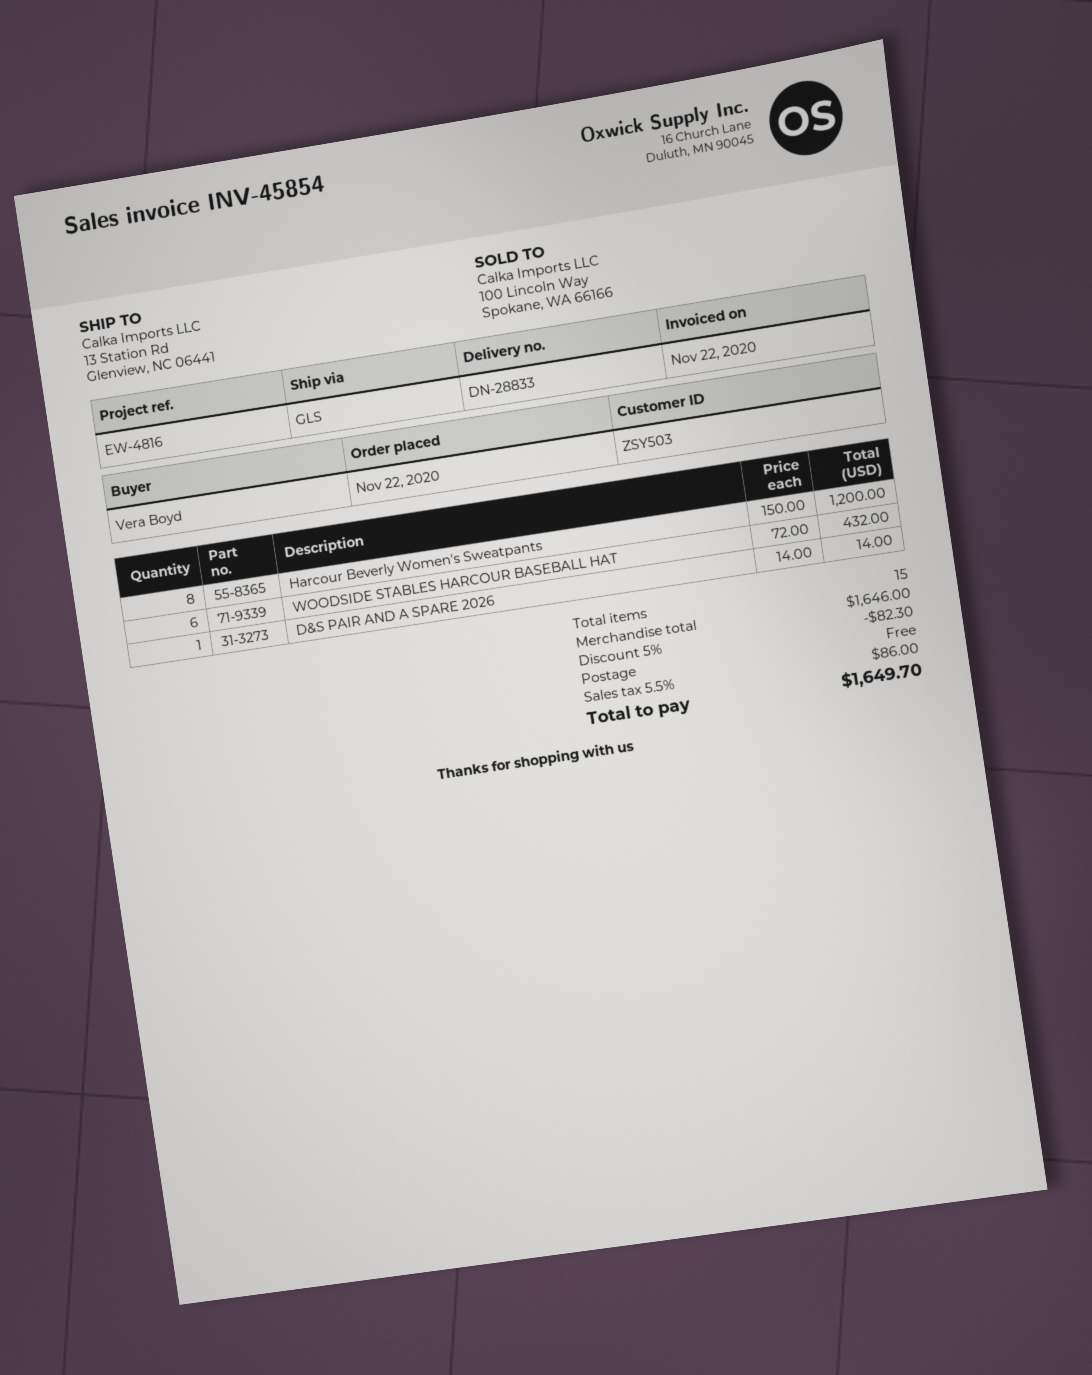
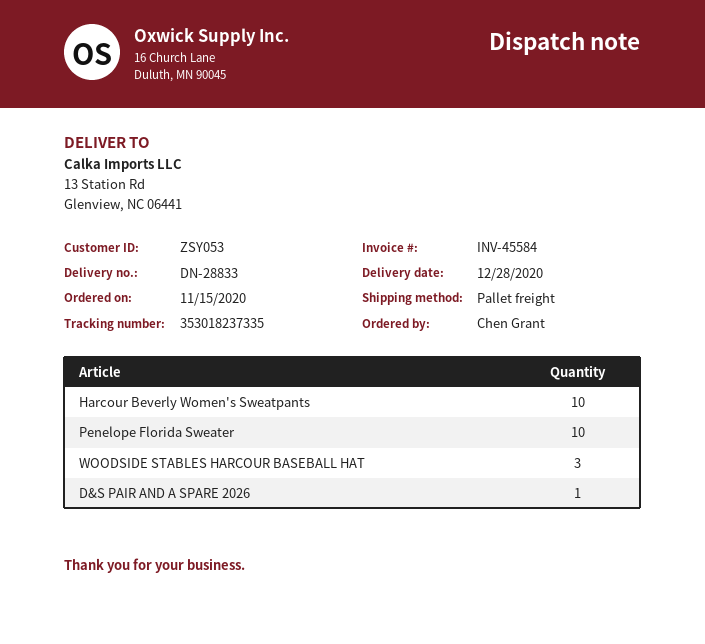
order date: 2020-11-22 -> 2020-11-15
invoice number: INV-45854 -> INV-45584
customer number: ZSY503 -> ZSY053
ordered by: Vera Boyd -> Chen Grant
shipping method: GLS -> pallet freight
Harcour Beverly Women's Sweatpants: 8 -> 10
WOODSIDE STABLES HARCOUR BASEBALL HAT: 6 -> 3
Penelope Florida Sweater: none -> 10

